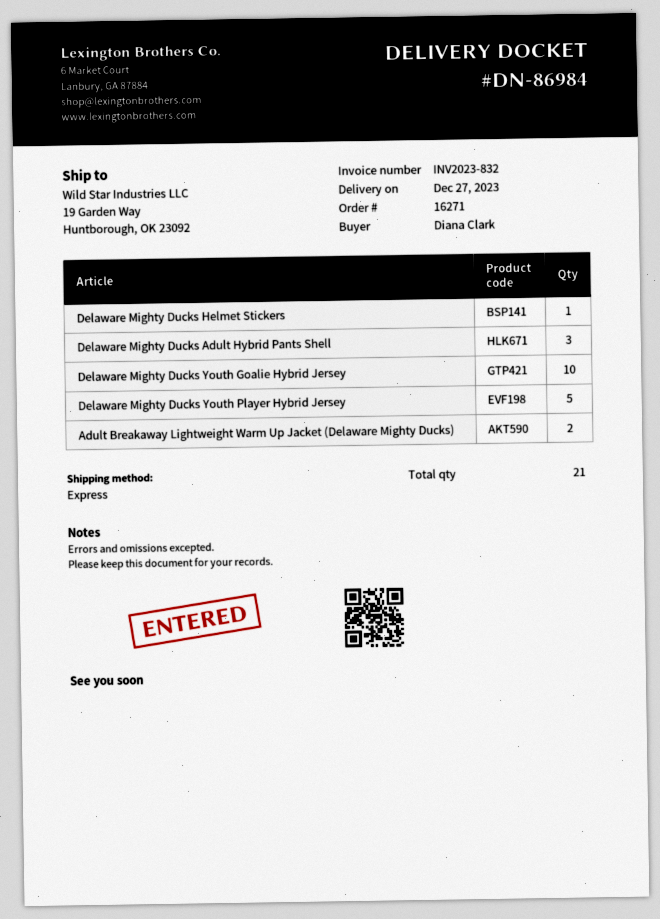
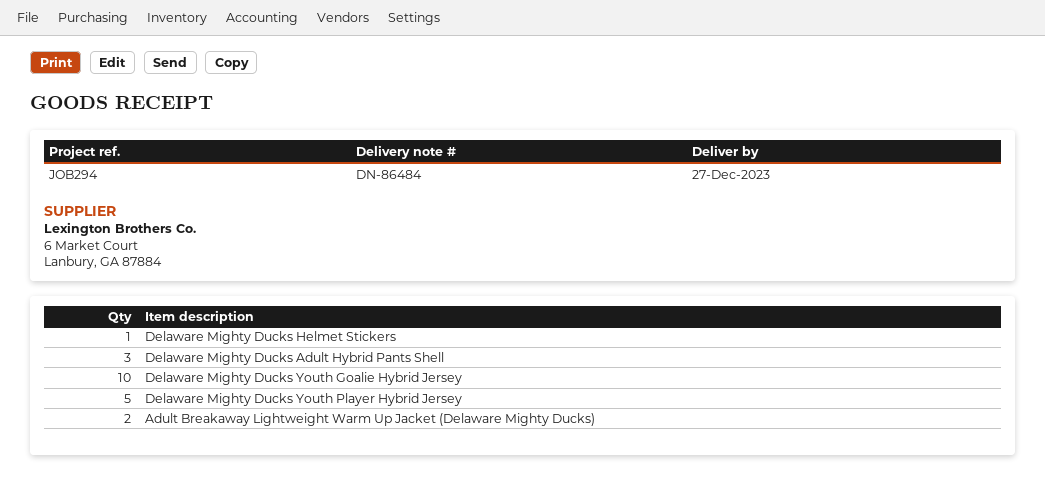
delivery note number: DN-86984 -> DN-86484

